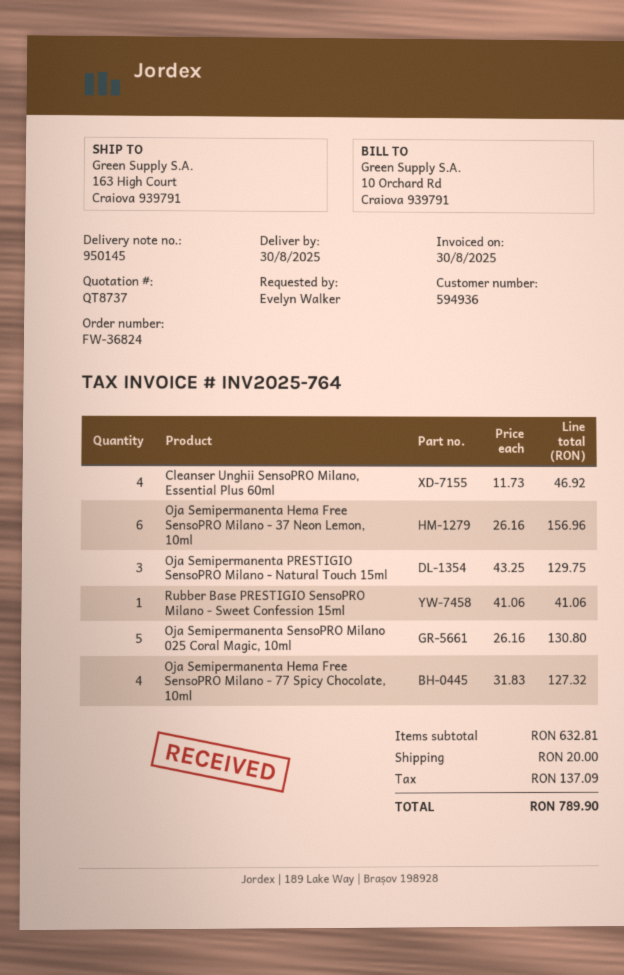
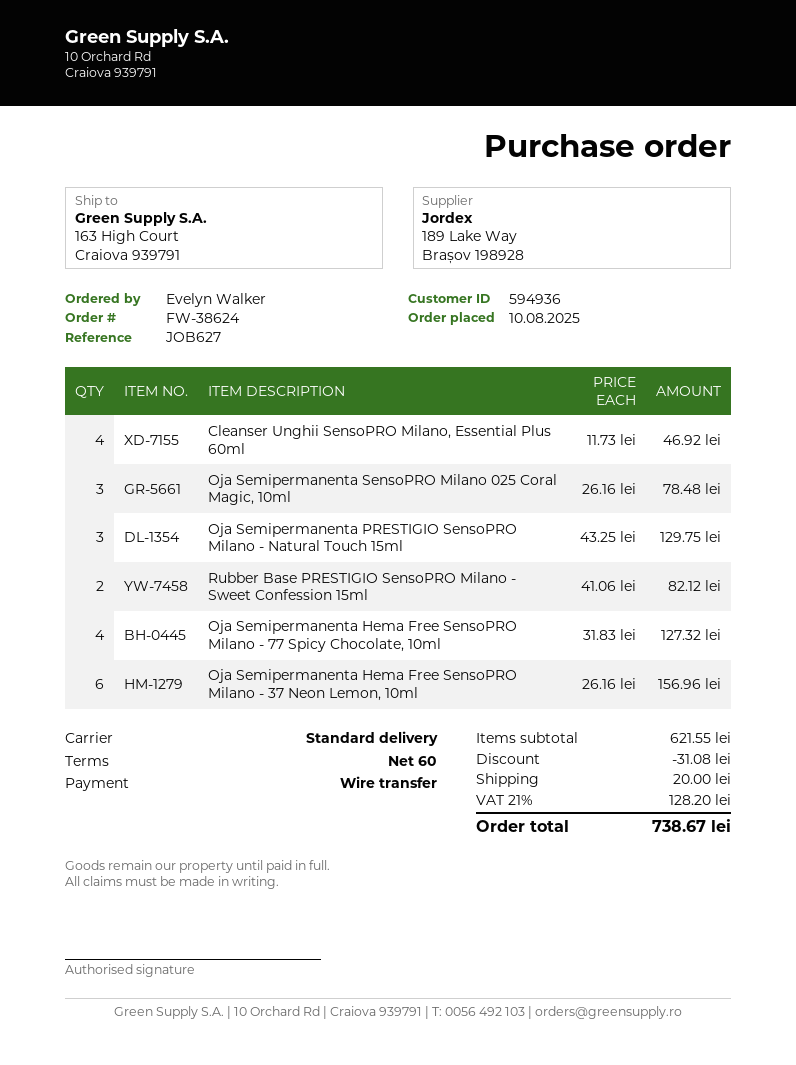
order number: FW-36824 -> FW-38624
Rubber Base PRESTIGIO SensoPRO Milano - Sweet Confession 15ml: 1 x 41.06 = 41.06 -> 2 x 41.06 = 82.12
Oja Semipermanenta SensoPRO Milano 025 Coral Magic, 10ml: 5 x 26.16 = 130.80 -> 3 x 26.16 = 78.48
subtotal: 632.81 -> 621.55
discount: none -> 31.08
tax: 137.09 -> 128.20
total: 789.90 -> 738.67

